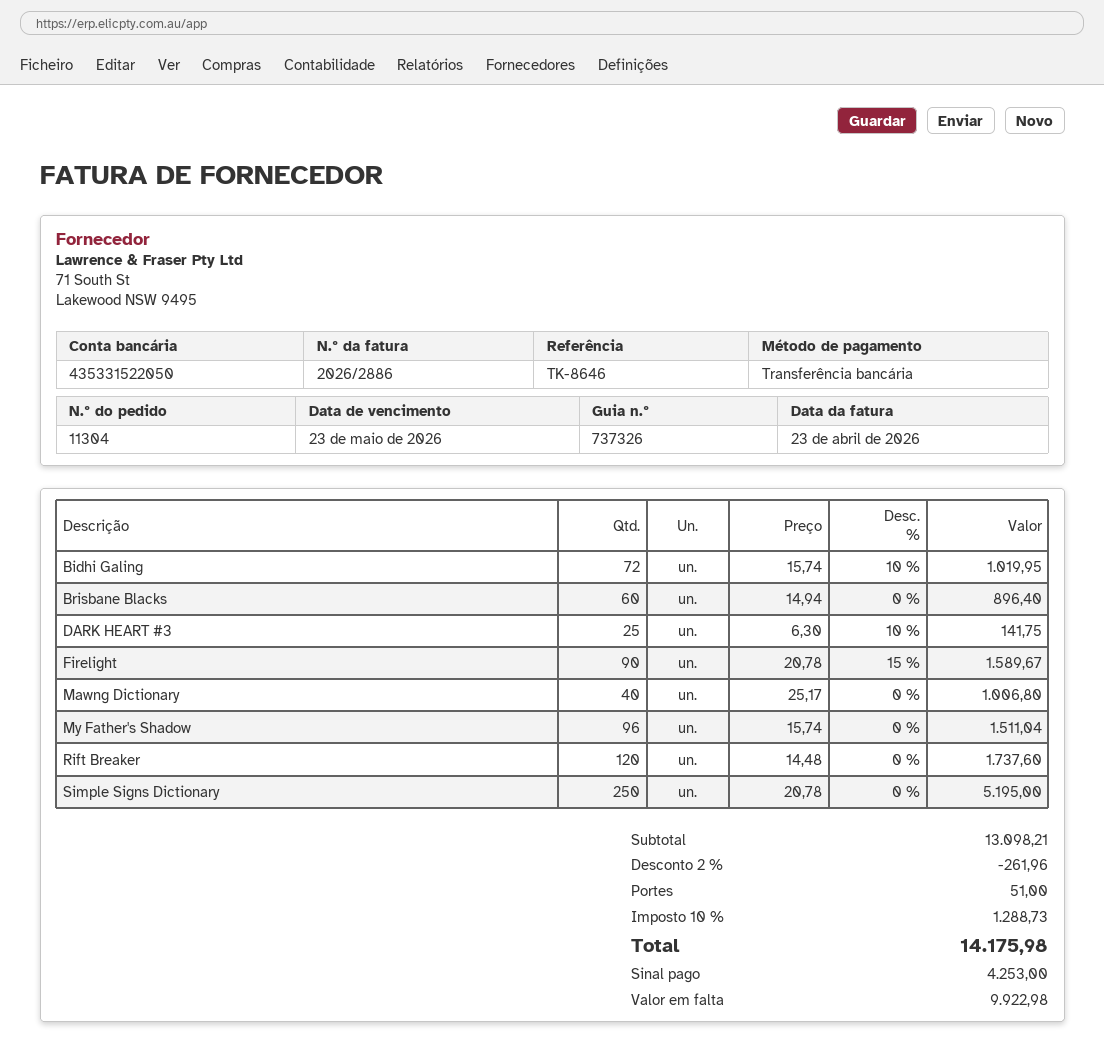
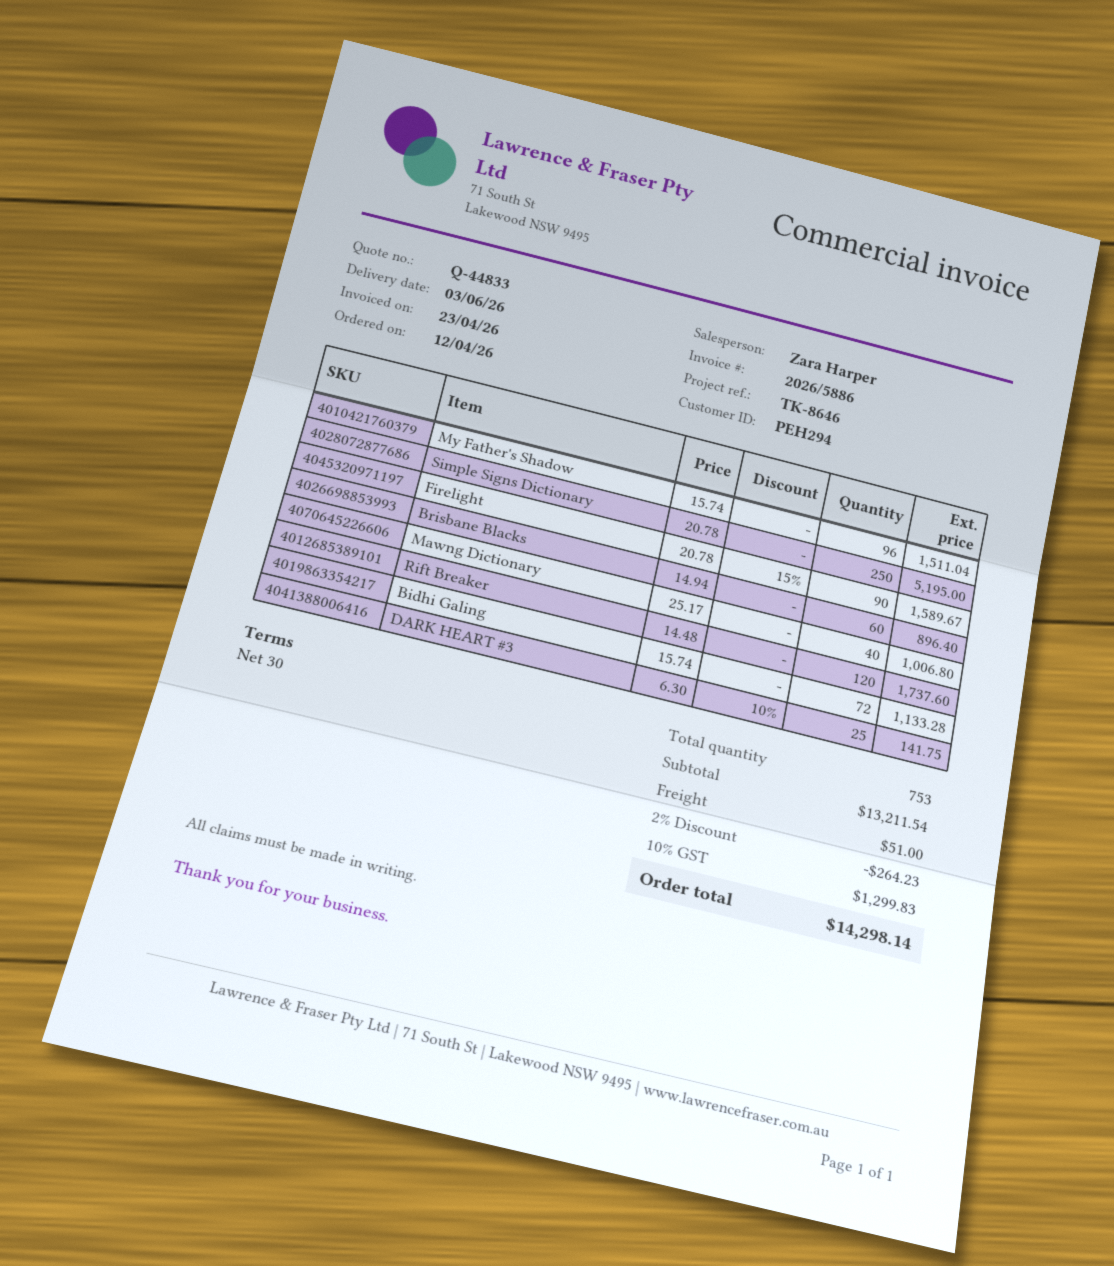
invoice number: 2026/2886 -> 2026/5886
Bidhi Galing: 72 x 15.74 - 10% = 1019.95 -> 72 x 15.74 = 1133.28
subtotal: 13098.21 -> 13211.54
discount: 2% = 261.96 -> 2% = 264.23
tax: 10% = 1288.73 -> 10% = 1299.83
total: 14175.98 -> 14298.14

